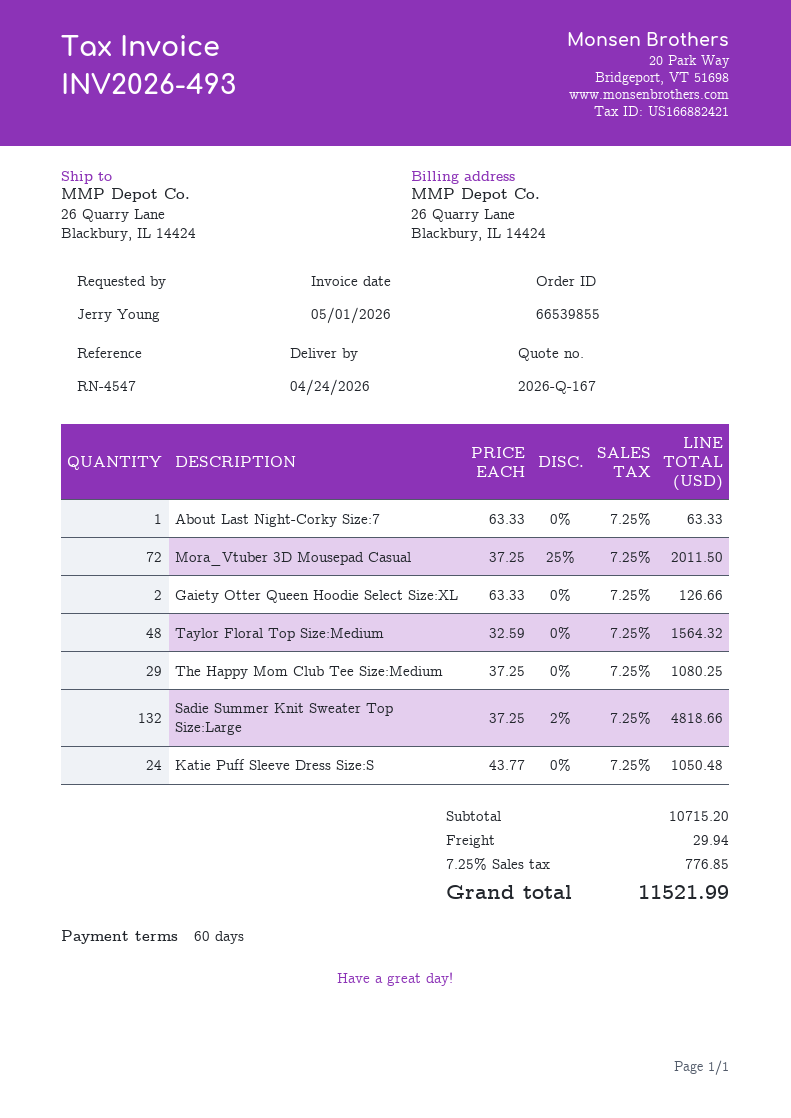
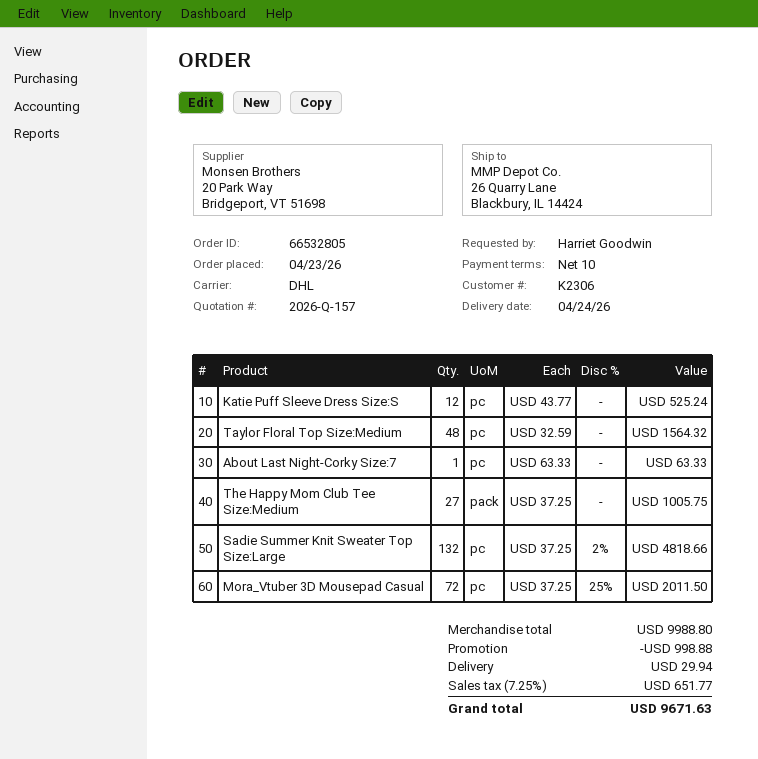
quote number: 2026-Q-167 -> 2026-Q-157
order number: 66539855 -> 66532805
payment terms: 60 days -> 10 days
ordered by: Jerry Young -> Harriet Goodwin
Gaiety Otter Queen Hoodie Select Size:XL: 2 x 63.33 = 126.66 -> none
The Happy Mom Club Tee Size:Medium: 29 x 37.25 = 1080.25 -> 27 x 37.25 = 1005.75
Katie Puff Sleeve Dress Size:S: 24 x 43.77 = 1050.48 -> 12 x 43.77 = 525.24
subtotal: 10715.20 -> 9988.80
discount: none -> 998.88
tax: 7.25% = 776.85 -> 7.25% = 651.77
total: 11521.99 -> 9671.63

